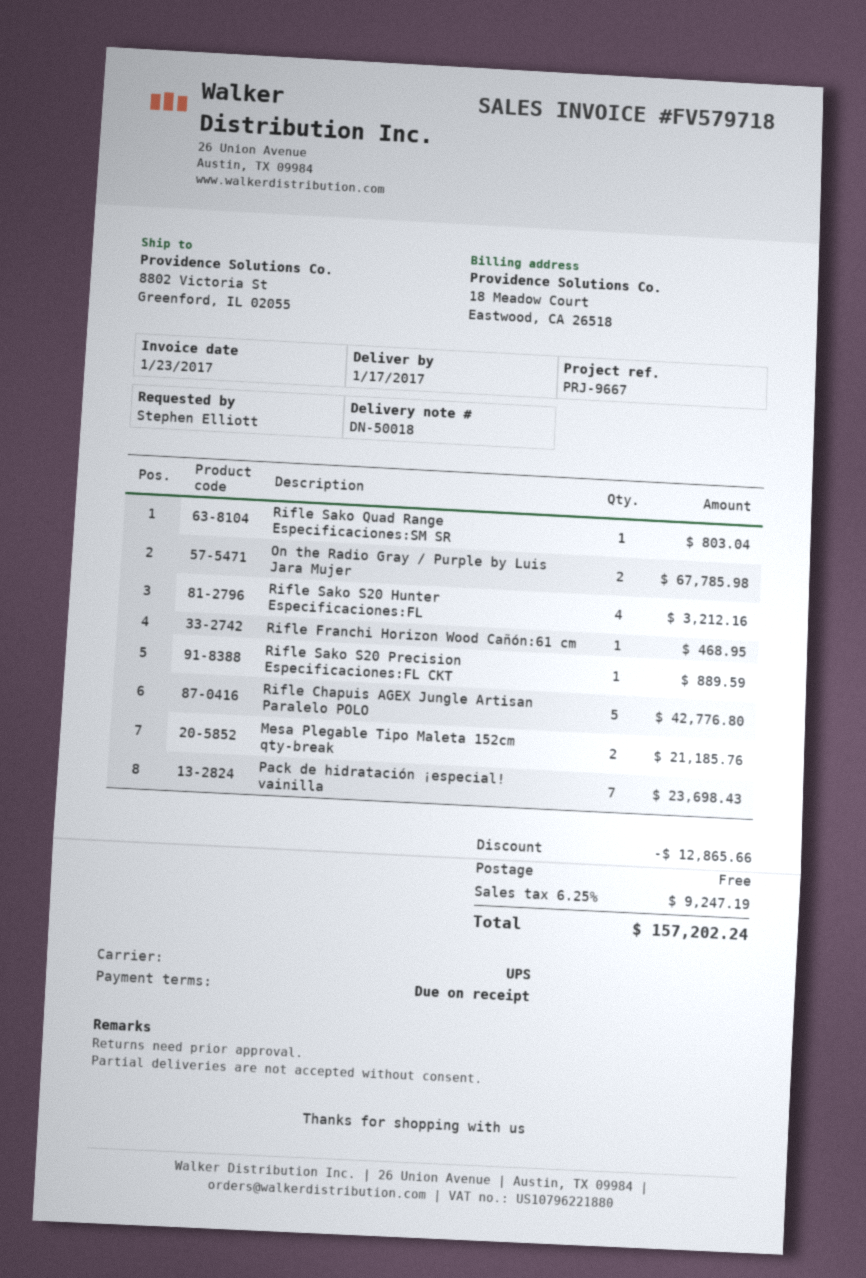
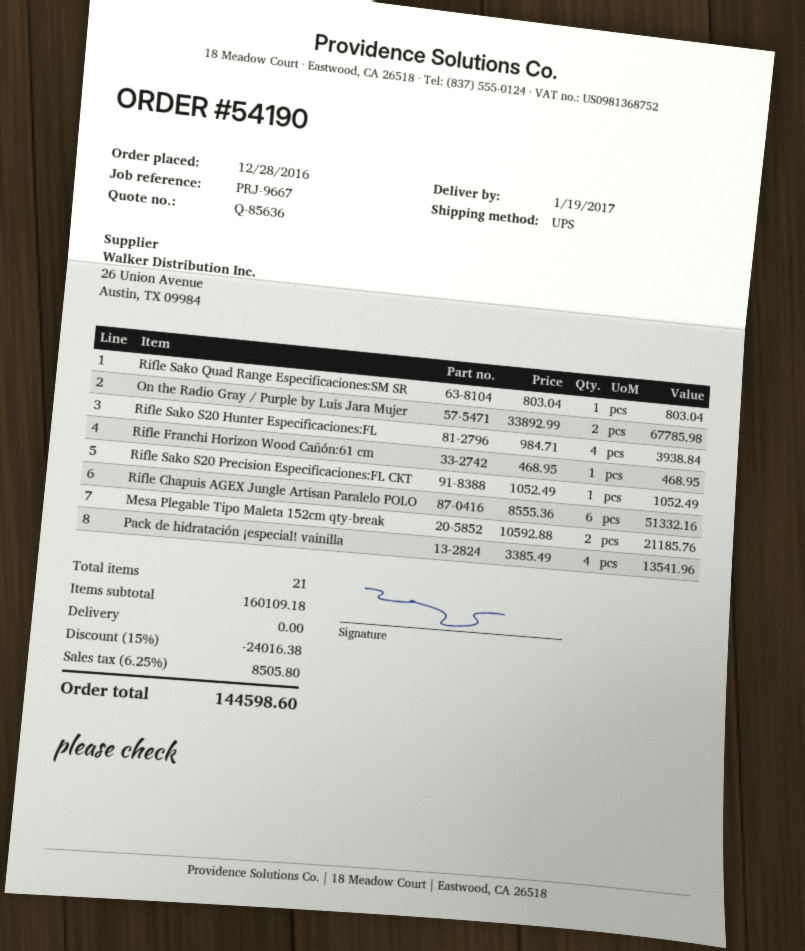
delivery date: 2017-01-17 -> 2017-01-19
Rifle Sako S20 Hunter Especificaciones:FL: 4 for 3212.16 -> 4 for 3938.84
Rifle Sako S20 Precision Especificaciones:FL CKT: 1 for 889.59 -> 1 for 1052.49
Rifle Chapuis AGEX Jungle Artisan Paralelo POLO: 5 for 42776.80 -> 6 for 51332.16
Pack de hidratación ¡especial! vainilla: 7 for 23698.43 -> 4 for 13541.96
discount: 12865.66 -> 24016.38
tax: 6.25% = 9247.19 -> 6.25% = 8505.80
total: 157202.24 -> 144598.60

